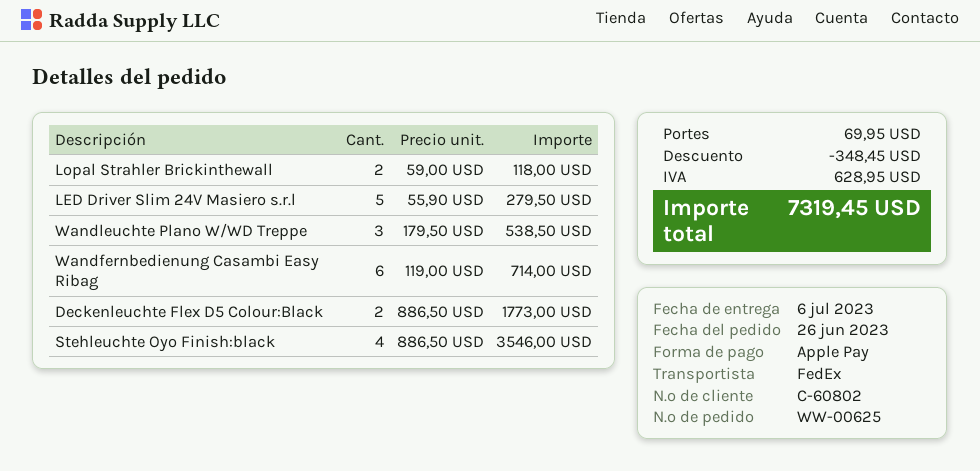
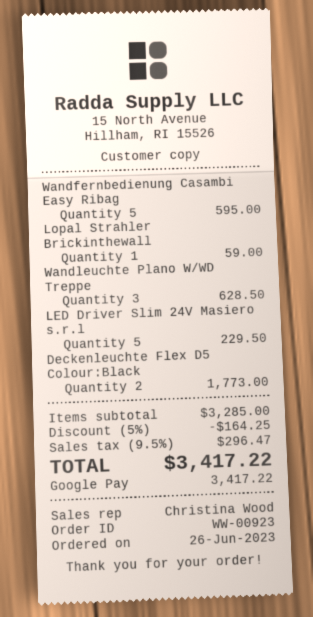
order number: WW-00625 -> WW-00923
payment method: Apple Pay -> Google Pay
Lopal Strahler Brickinthewall: 2 for 118.00 -> 1 for 59.00
LED Driver Slim 24V Masiero s.r.l: 5 for 279.50 -> 5 for 229.50
Wandleuchte Plano W/WD Treppe: 3 for 538.50 -> 3 for 628.50
Wandfernbedienung Casambi Easy Ribag: 6 for 714.00 -> 5 for 595.00
Stehleuchte Oyo Finish:black: 4 for 3546.00 -> none
discount: 348.45 -> 164.25
shipping: 69.95 -> none
tax: 628.95 -> 296.47
total: 7319.45 -> 3417.22

